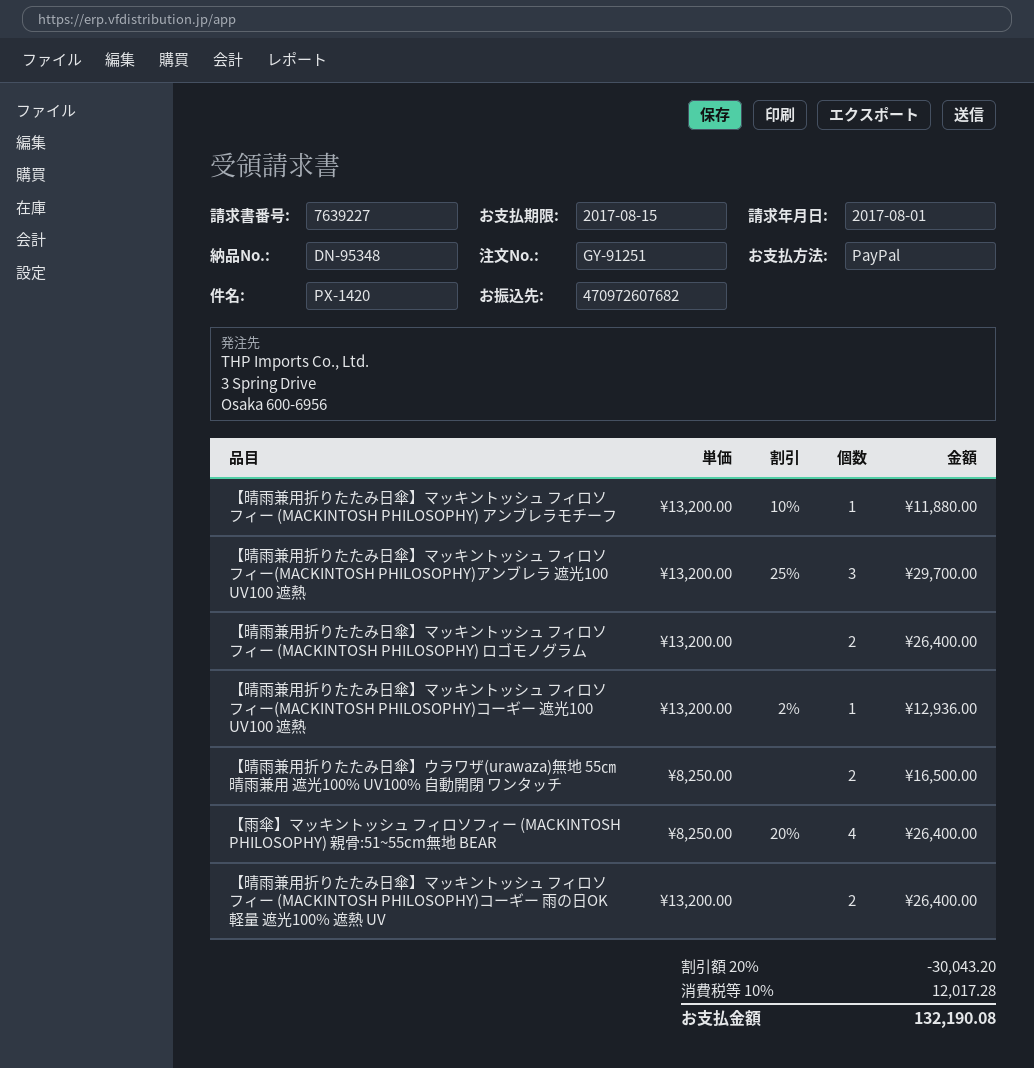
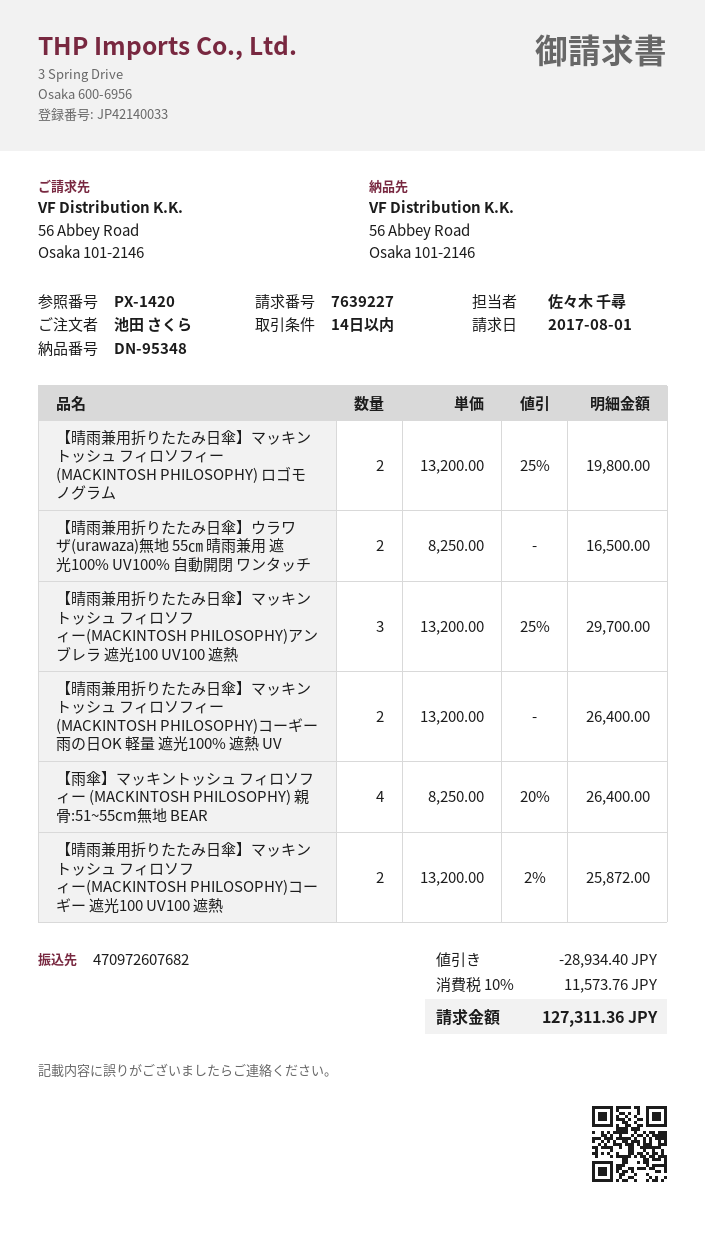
【晴雨兼用折りたたみ日傘】マッキントッシュ フィロソフィー (MACKINTOSH PHILOSOPHY) アンブレラモチーフ: 1 x 13200.00 - 10% = 11880.00 -> none
【晴雨兼用折りたたみ日傘】マッキントッシュ フィロソフィー (MACKINTOSH PHILOSOPHY) ロゴモノグラム: 2 x 13200.00 = 26400.00 -> 2 x 13200.00 - 25% = 19800.00
【晴雨兼用折りたたみ日傘】マッキントッシュ フィロソフィー(MACKINTOSH PHILOSOPHY)コーギー 遮光100 UV100 遮熱: 1 x 13200.00 - 2% = 12936.00 -> 2 x 13200.00 - 2% = 25872.00
discount: 30043.20 -> 28934.40
tax: 10% = 12017.28 -> 10% = 11573.76
total: 132190.08 -> 127311.36

